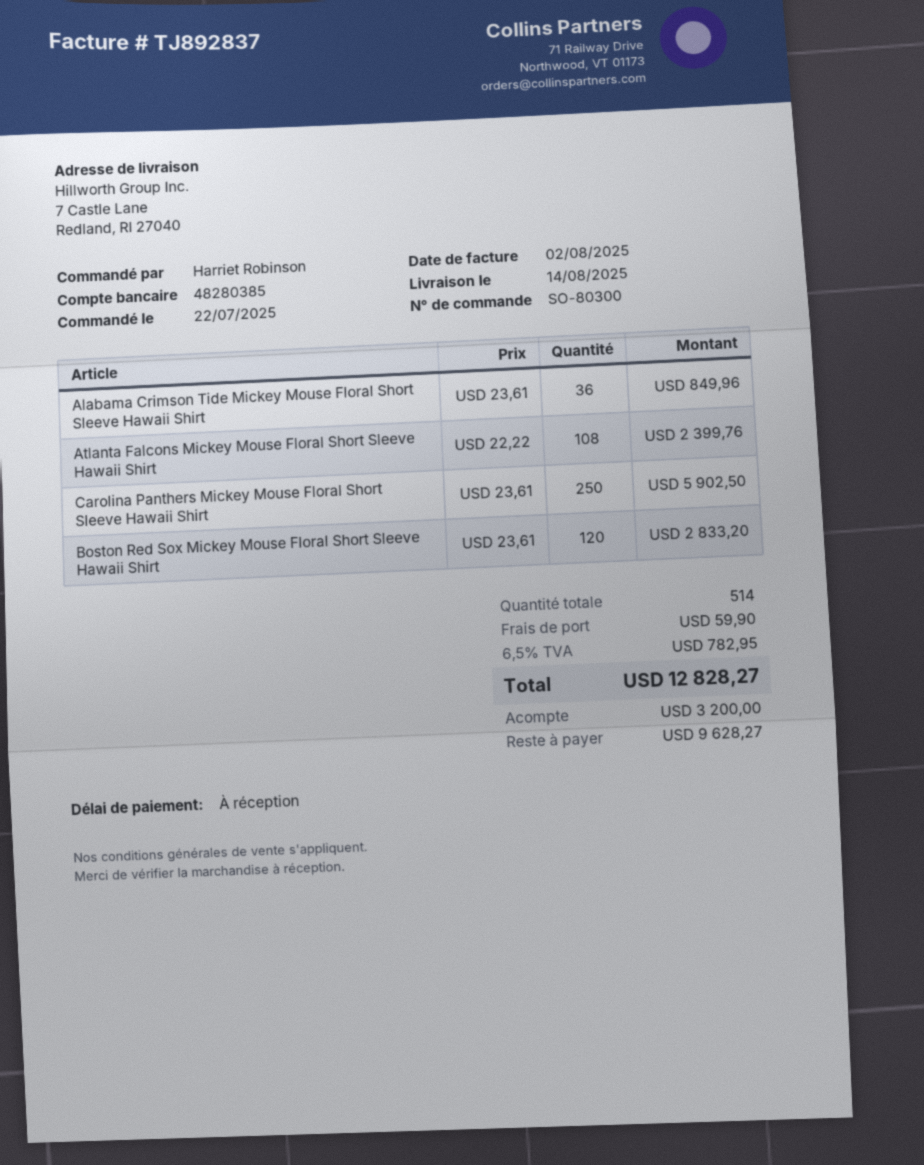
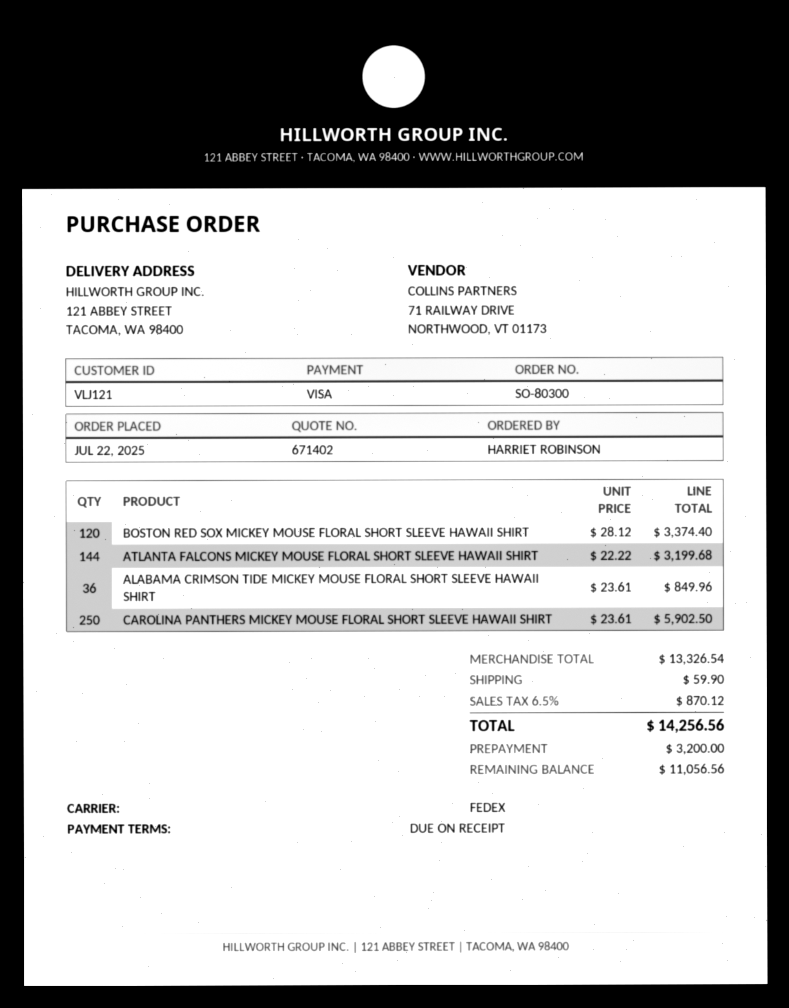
ship to: 7 Castle Lane, Redland, RI 27040 -> 121 ABBEY STREET, TACOMA, WA 98400
Atlanta Falcons Mickey Mouse Floral Short Sleeve Hawaii Shirt: 108 x 22.22 = 2399.76 -> 144 x 22.22 = 3199.68
Boston Red Sox Mickey Mouse Floral Short Sleeve Hawaii Shirt: 120 x 23.61 = 2833.20 -> 120 x 28.12 = 3374.40
tax: 6.5% = 782.95 -> 6.5% = 870.12
total: 12828.27 -> 14256.56
balance: 9628.27 -> 11056.56

